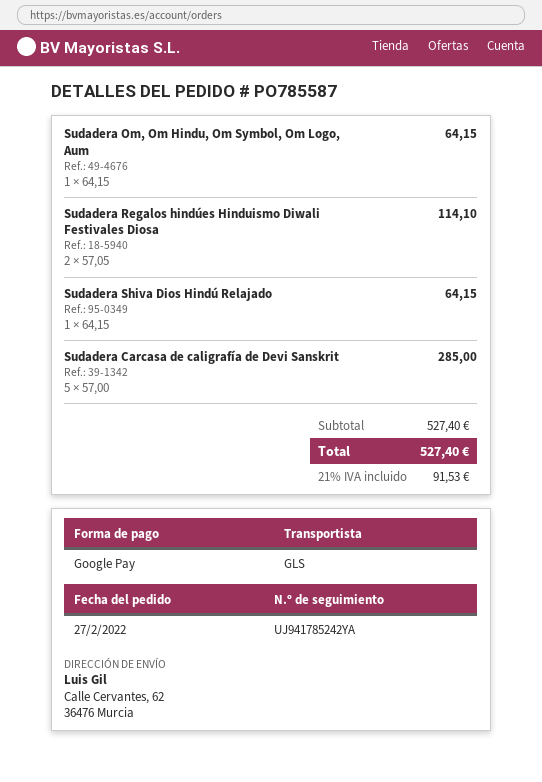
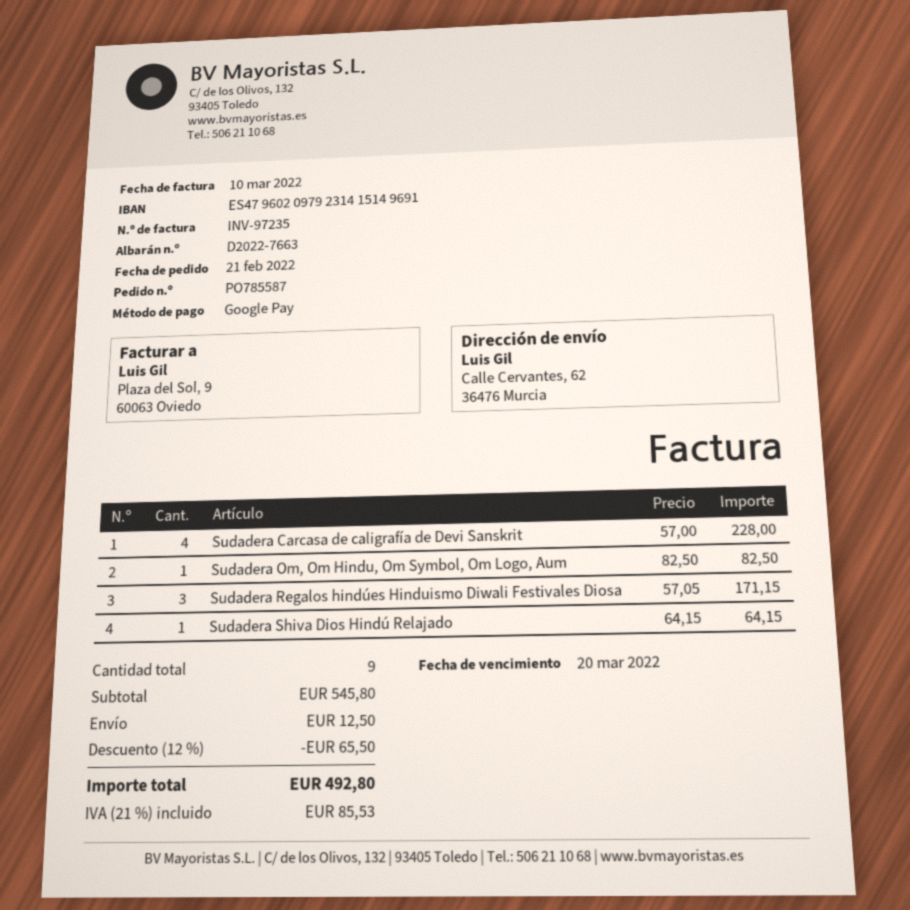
order date: 2022-02-27 -> 2022-02-21
Sudadera Om, Om Hindu, Om Symbol, Om Logo, Aum: 1 x 64.15 = 64.15 -> 1 x 82.50 = 82.50
Sudadera Regalos hindúes Hinduismo Diwali Festivales Diosa: 2 x 57.05 = 114.10 -> 3 x 57.05 = 171.15
Sudadera Carcasa de caligrafía de Devi Sanskrit: 5 x 57.00 = 285.00 -> 4 x 57.00 = 228.00
subtotal: 527.40 -> 545.80
discount: none -> 12% = 65.50
shipping: none -> 12.50
tax: 21% = 91.53 -> 21% = 85.53
total: 527.40 -> 492.80

